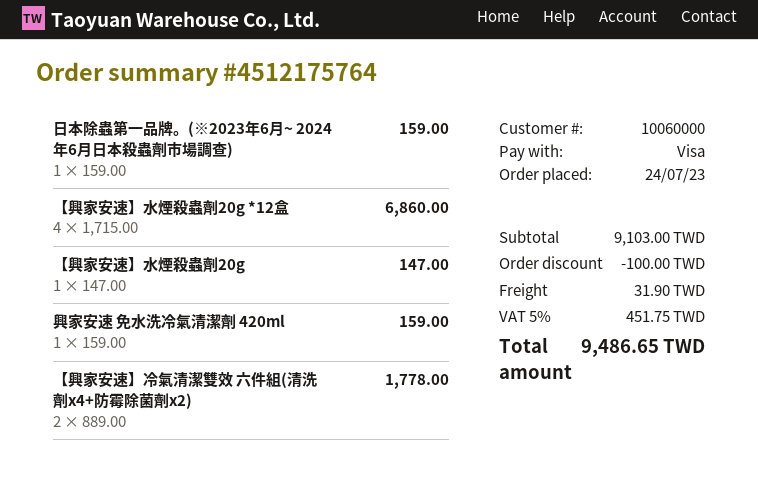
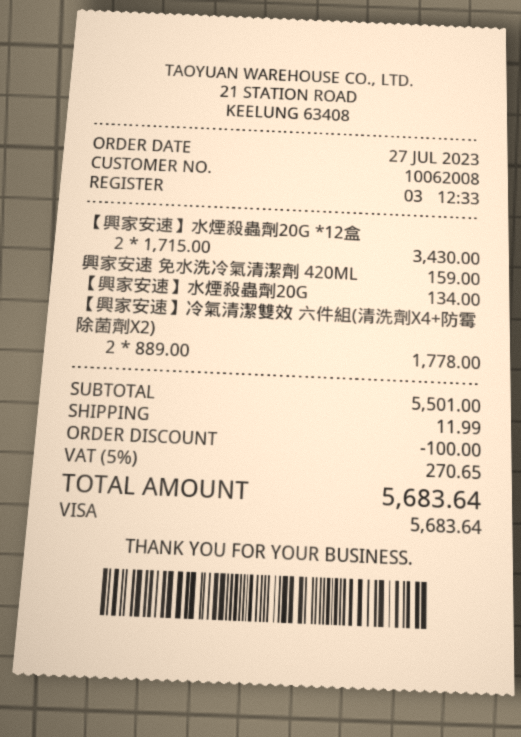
order date: 2023-07-24 -> 2023-07-27
customer number: 10060000 -> 10062008
日本除蟲第一品牌。(※2023年6月~ 2024年6月日本殺蟲劑市場調查): 1 x 159.00 = 159.00 -> none
【興家安速】水煙殺蟲劑20g *12盒: 4 x 1715.00 = 6860.00 -> 2 x 1715.00 = 3430.00
【興家安速】水煙殺蟲劑20g: 1 x 147.00 = 147.00 -> 1 x 134.00 = 134.00
subtotal: 9103.00 -> 5501.00
shipping: 31.90 -> 11.99
tax: 5% = 451.75 -> 5% = 270.65
total: 9486.65 -> 5683.64

